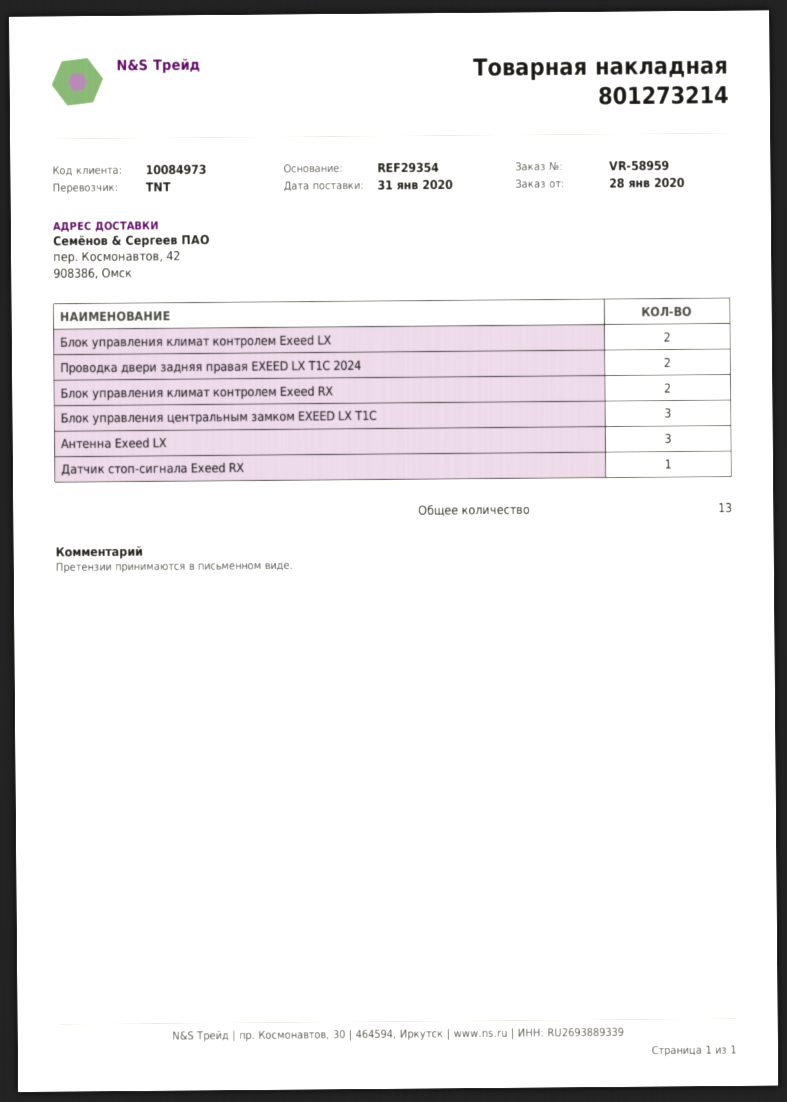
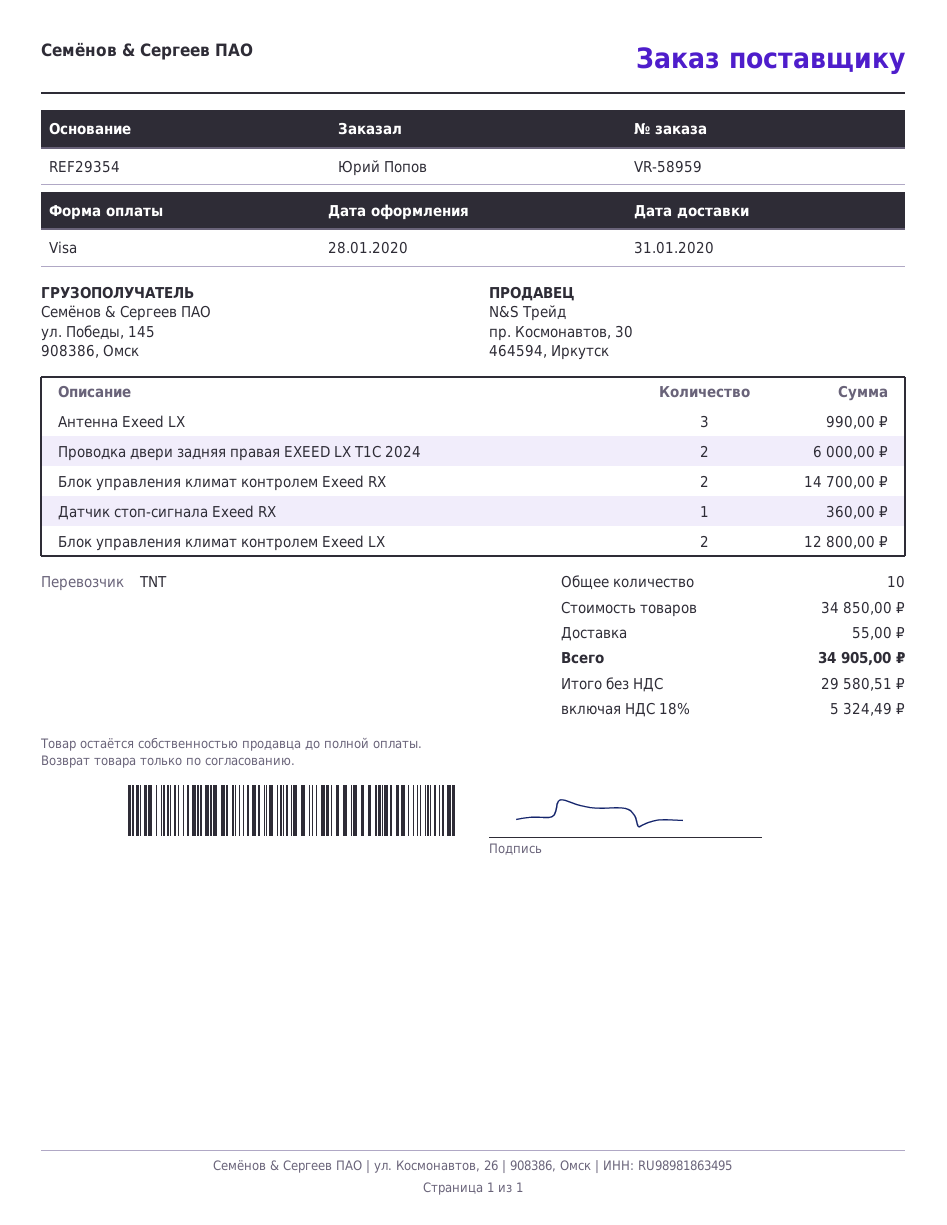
ship to: пер. Космонавтов, 42, 908386, Омск -> ул. Победы, 145, 908386, Омск
Блок управления центральным замком EXEED LX T1C: 3 -> none
total quantity: 13 -> 10

